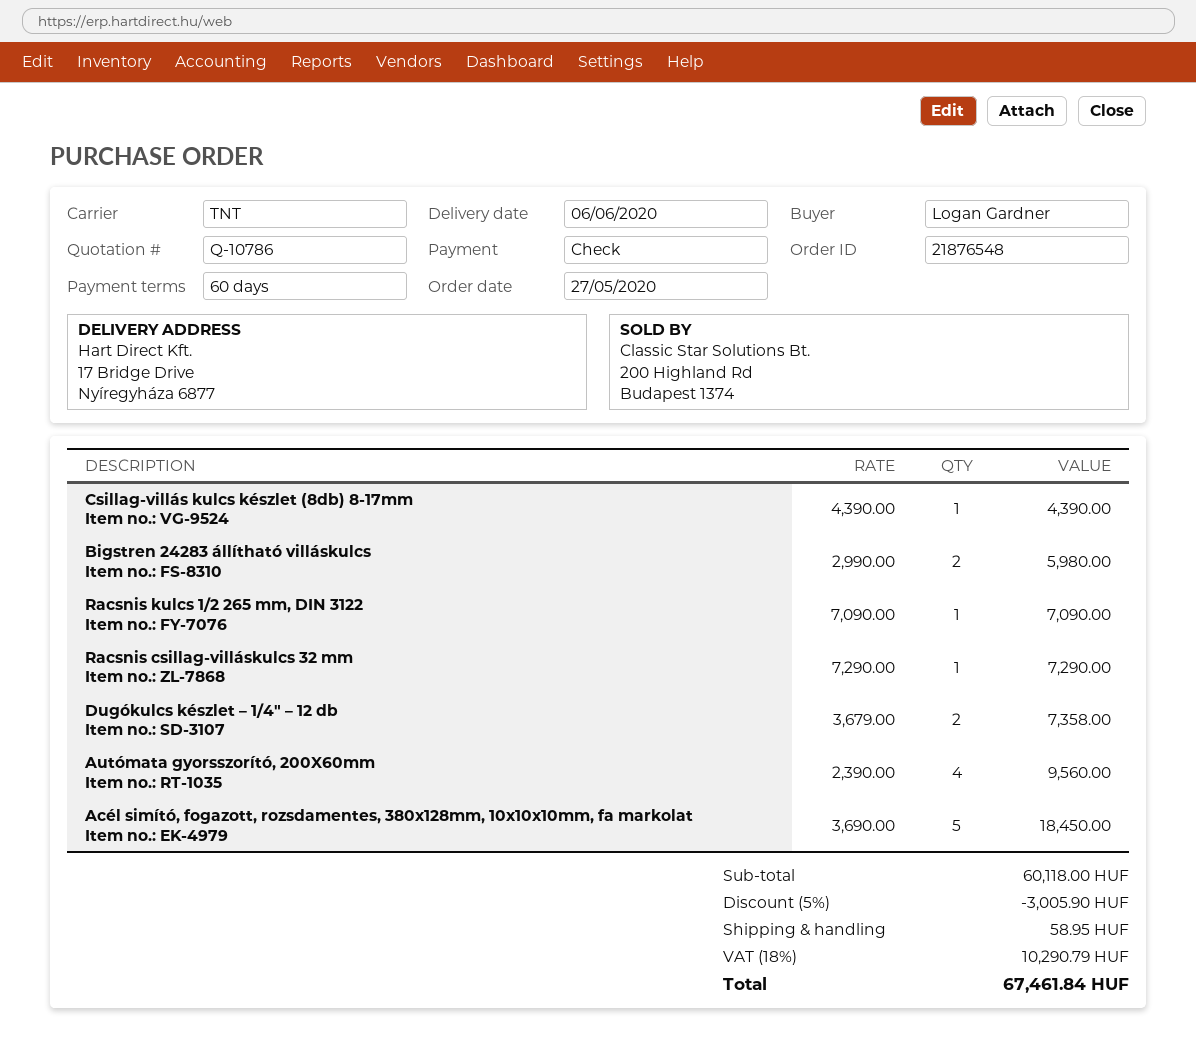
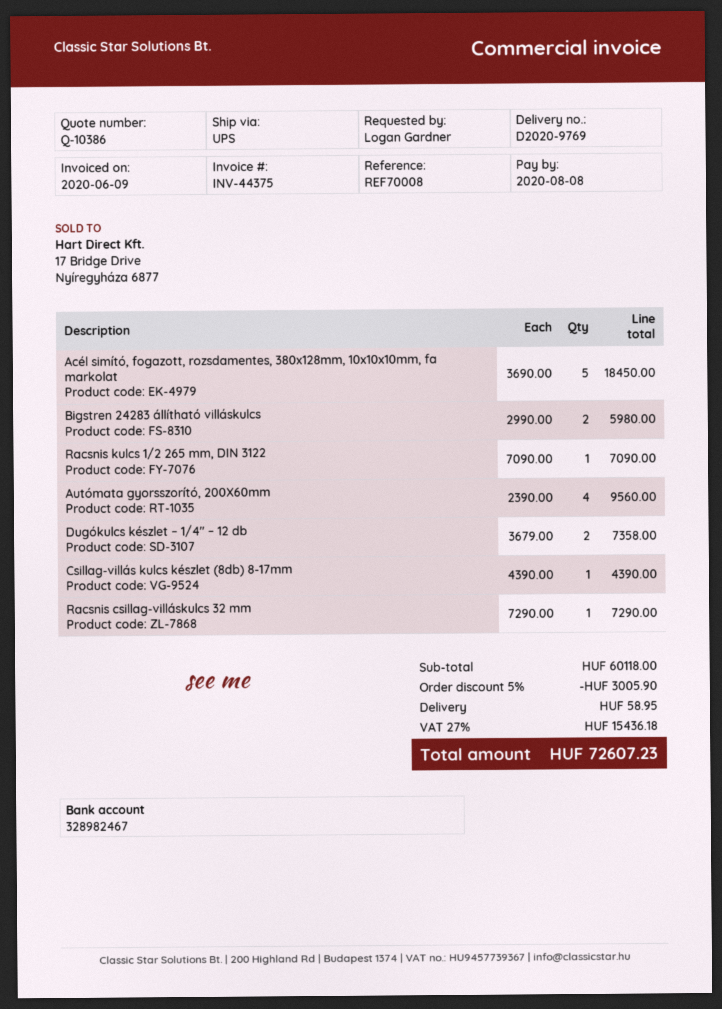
quote number: Q-10786 -> Q-10386
shipping method: TNT -> UPS
tax: 18% = 10290.79 -> 27% = 15436.18
total: 67461.84 -> 72607.23

